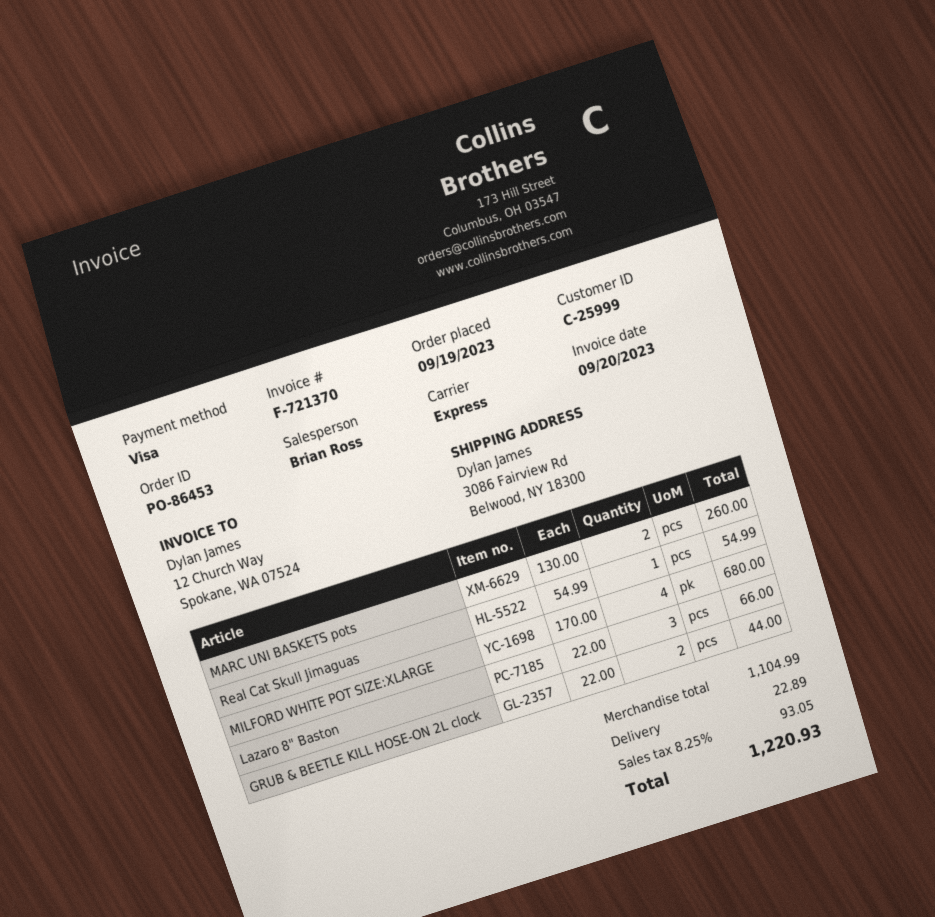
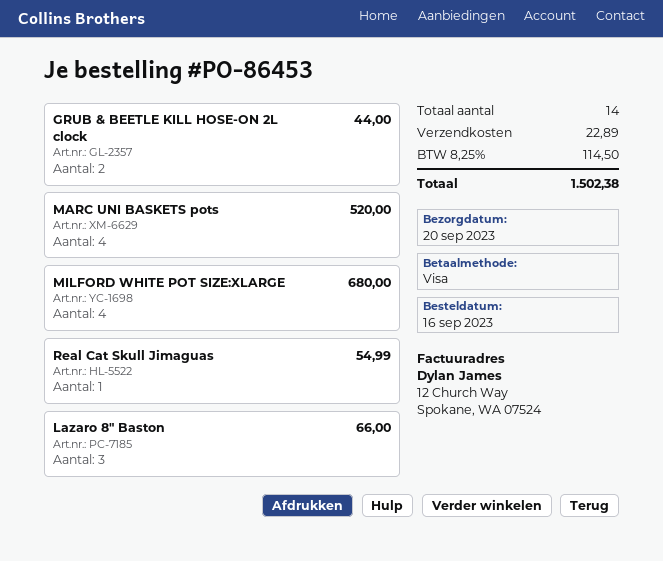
order date: 2023-09-19 -> 2023-09-16
MARC UNI BASKETS pots: 2 for 260.00 -> 4 for 520.00
tax: 8.25% = 93.05 -> 8.25% = 114.50
total: 1220.93 -> 1502.38

